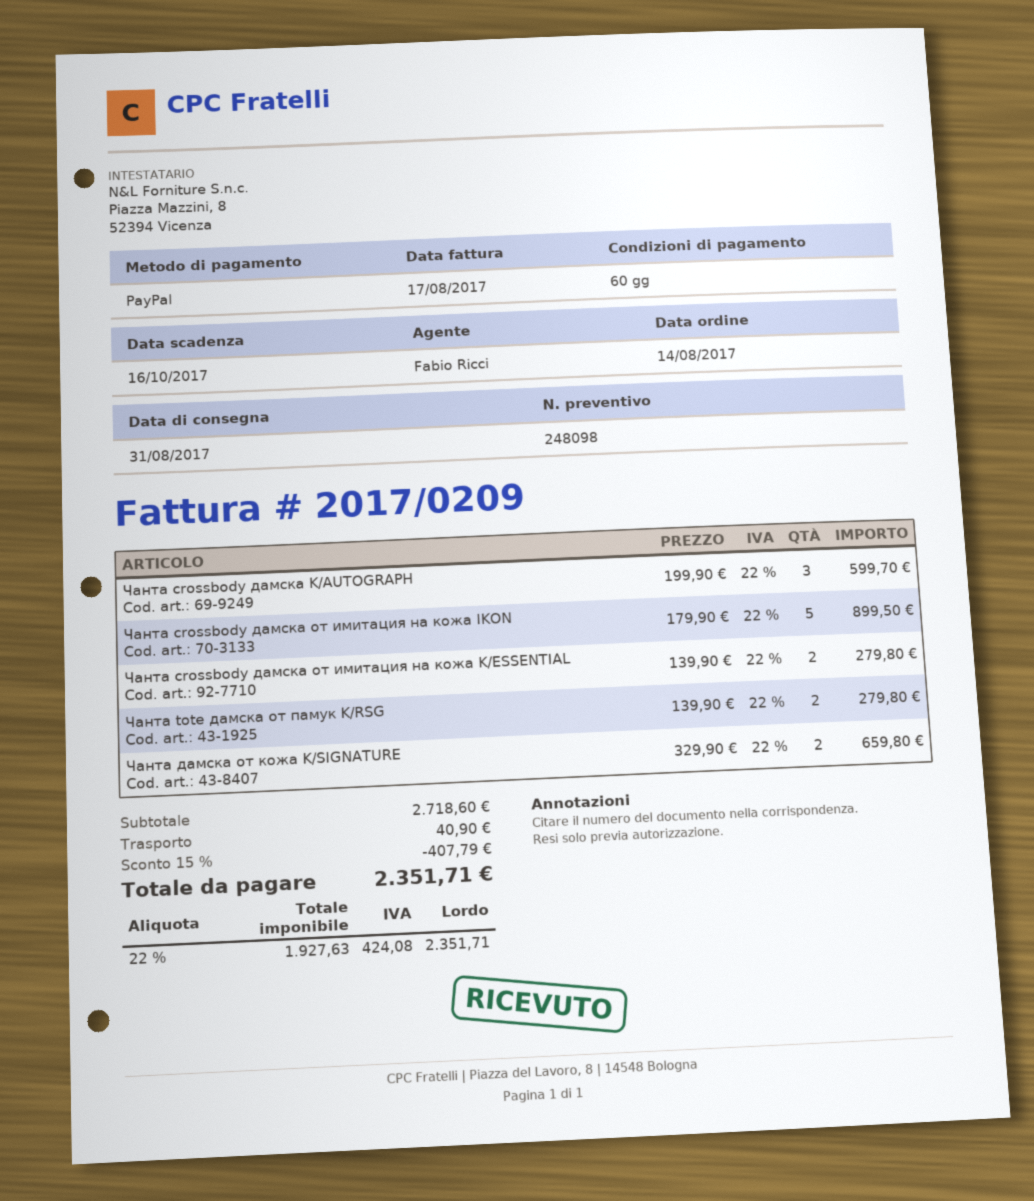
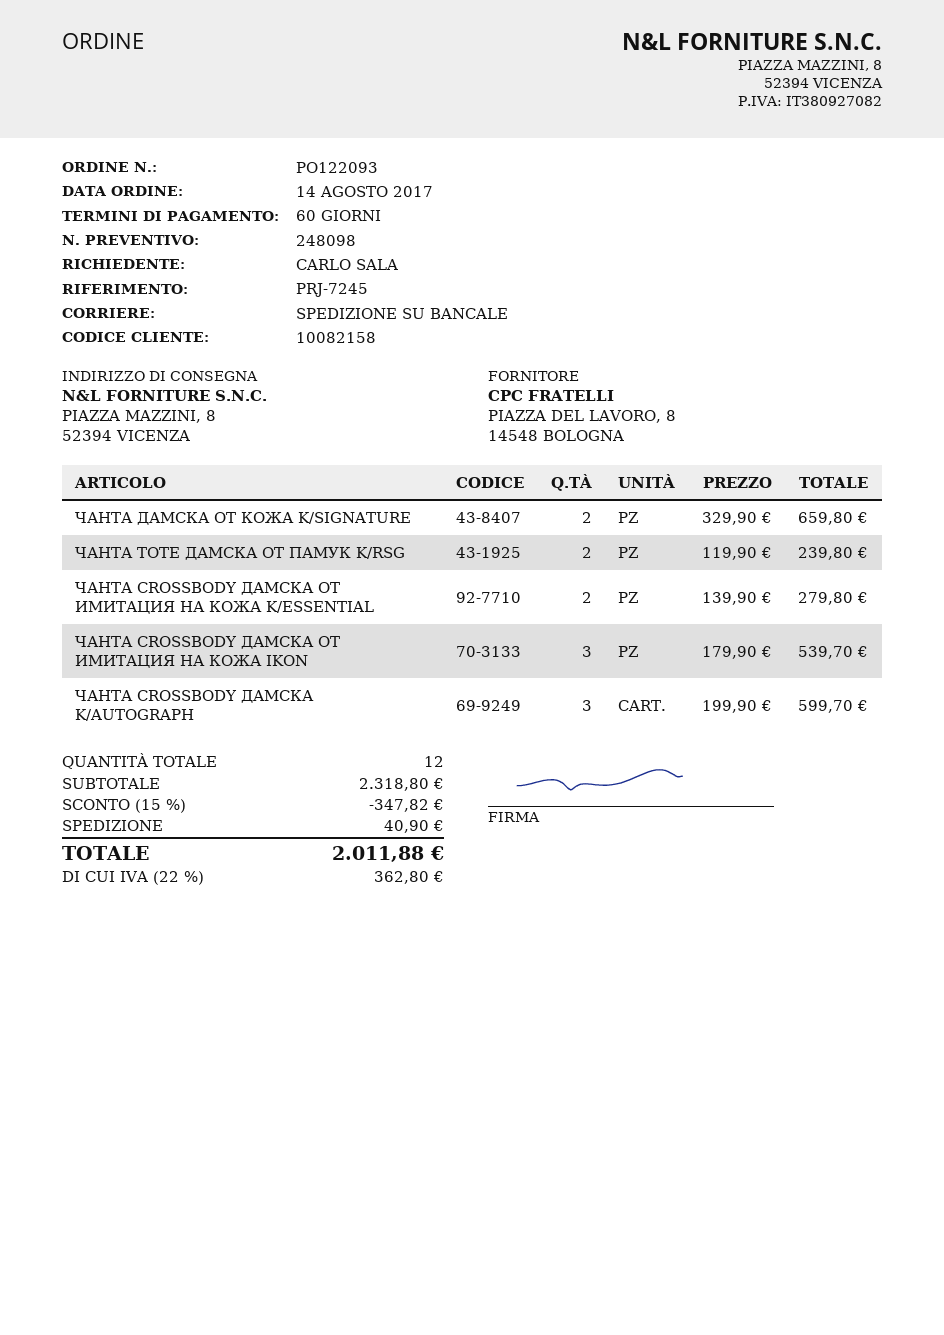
Чанта crossbody дамска от имитация на кожа IKON: 5 x 179.90 = 899.50 -> 3 x 179.90 = 539.70
Чанта tote дамска от памук K/RSG: 2 x 139.90 = 279.80 -> 2 x 119.90 = 239.80
subtotal: 2718.60 -> 2318.80
discount: 15% = 407.79 -> 15% = 347.82
tax: 22% = 424.08 -> 22% = 362.80
total: 2351.71 -> 2011.88

